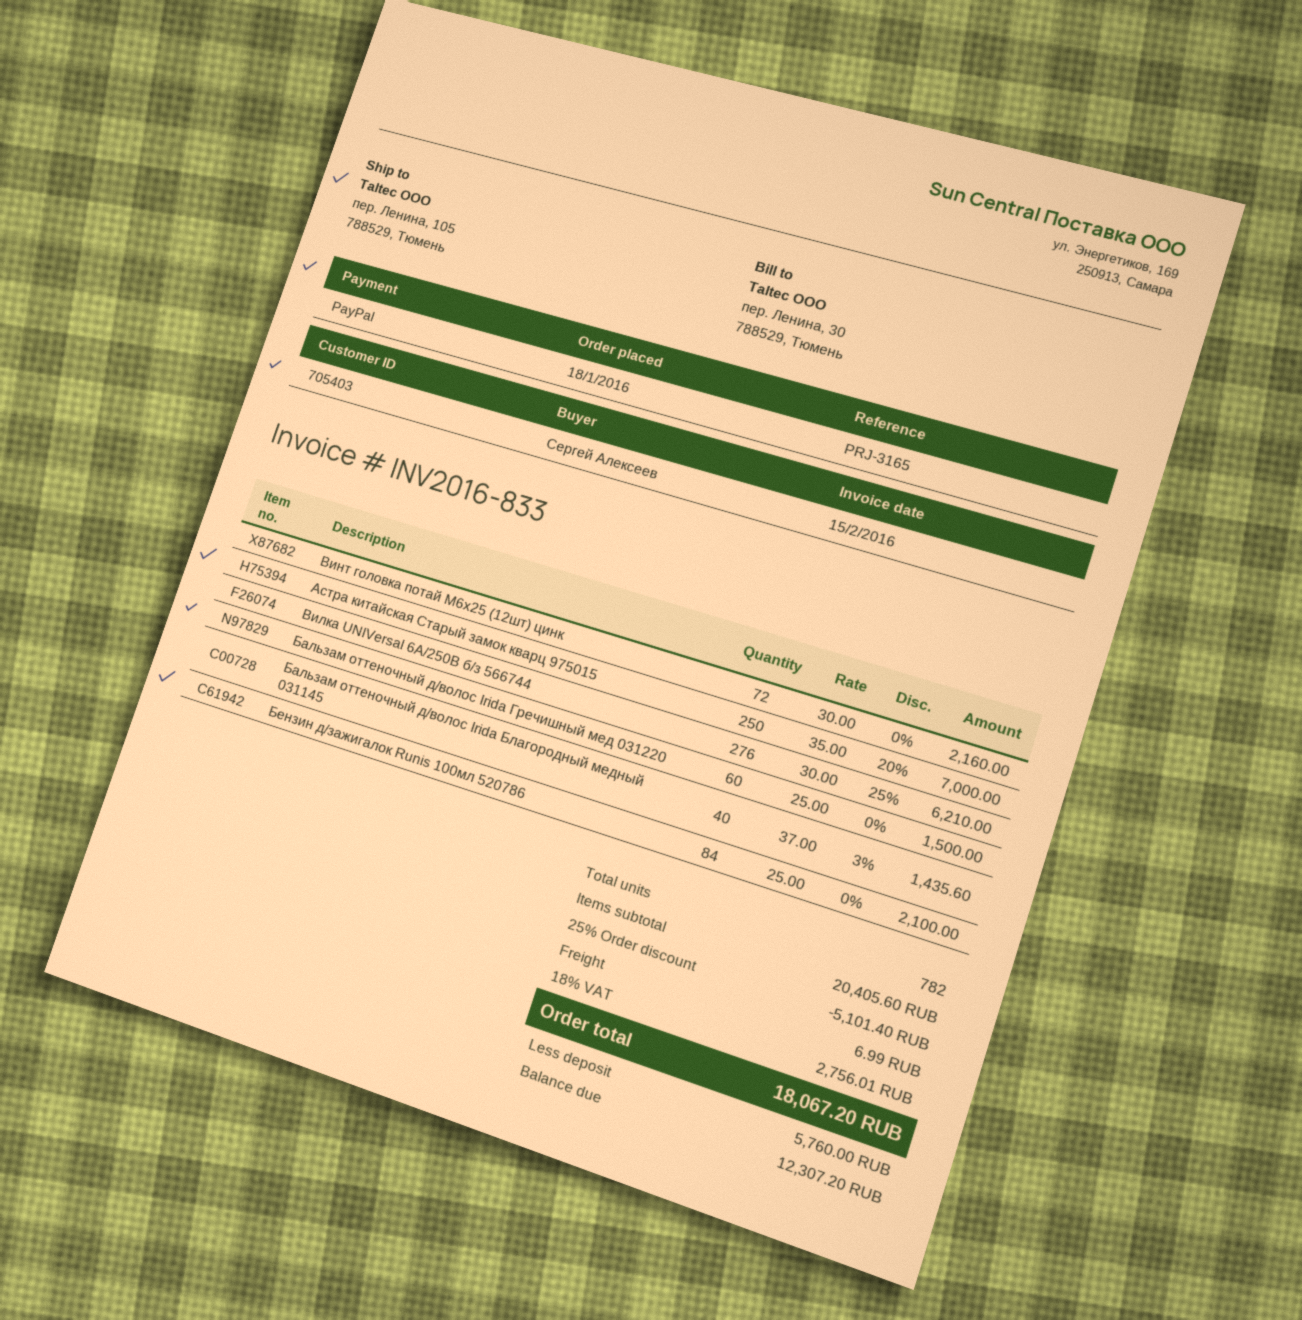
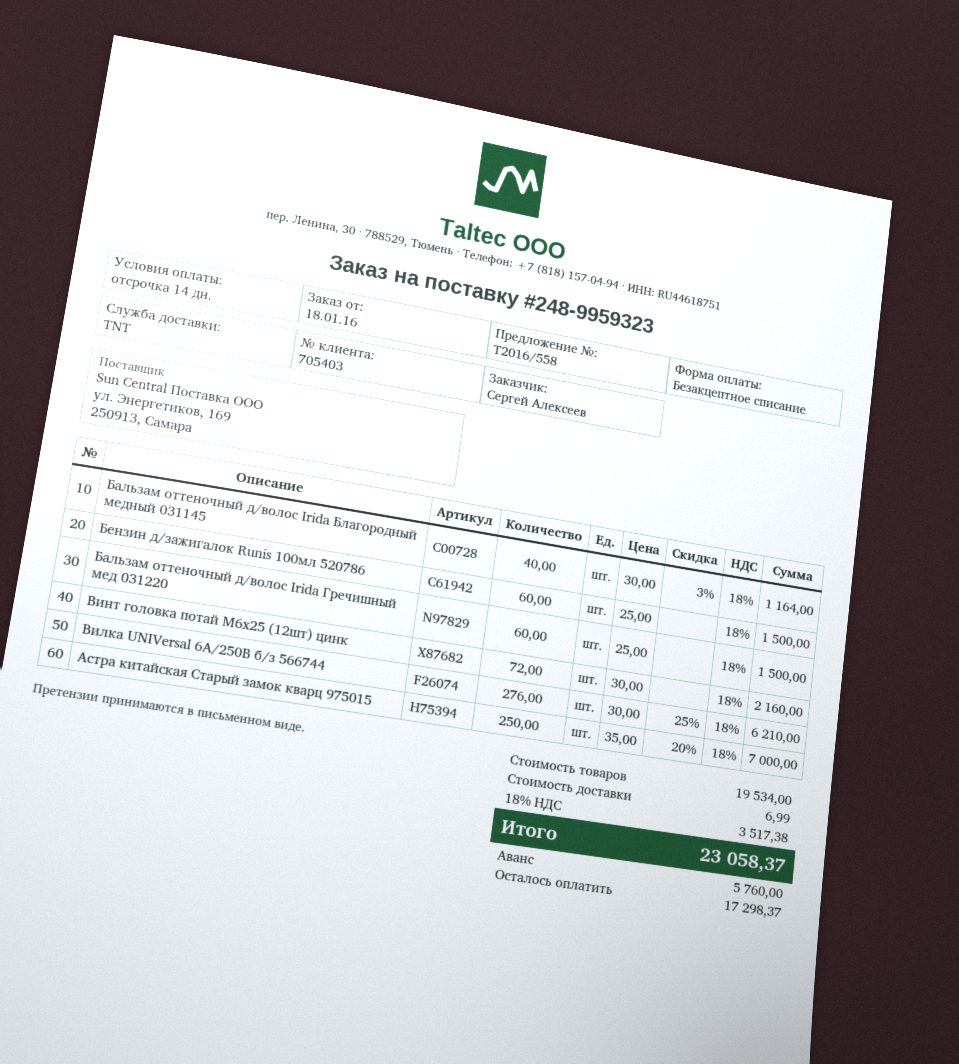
payment method: PayPal -> direct debit
Бальзам оттеночный д/волос Irida Благородный медный 031145: 40 x 37.00 - 3% = 1435.60 -> 40 x 30.00 - 3% = 1164.00
Бензин д/зажигалок Runis 100мл 520786: 84 x 25.00 = 2100.00 -> 60 x 25.00 = 1500.00
subtotal: 20405.60 -> 19534.00
discount: 25% = 5101.40 -> none
tax: 18% = 2756.01 -> 18% = 3517.38
total: 18067.20 -> 23058.37
balance: 12307.20 -> 17298.37

